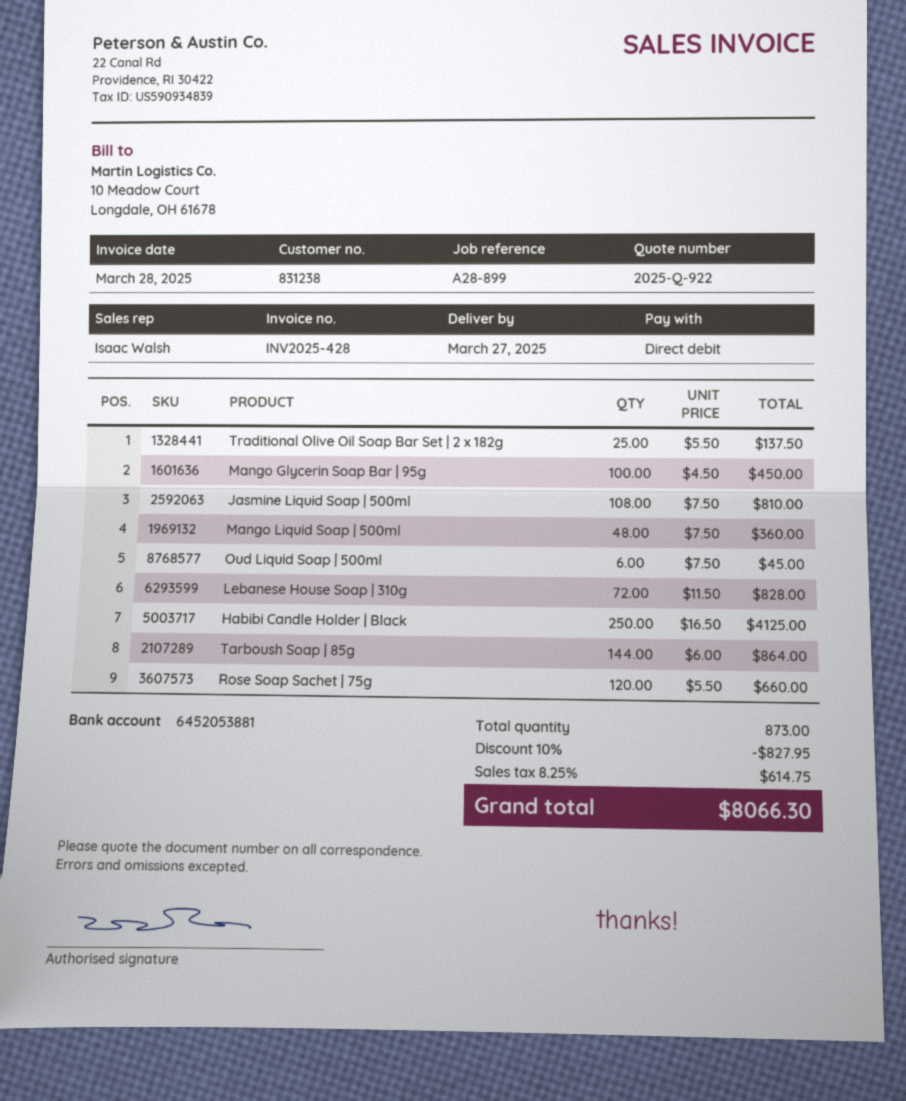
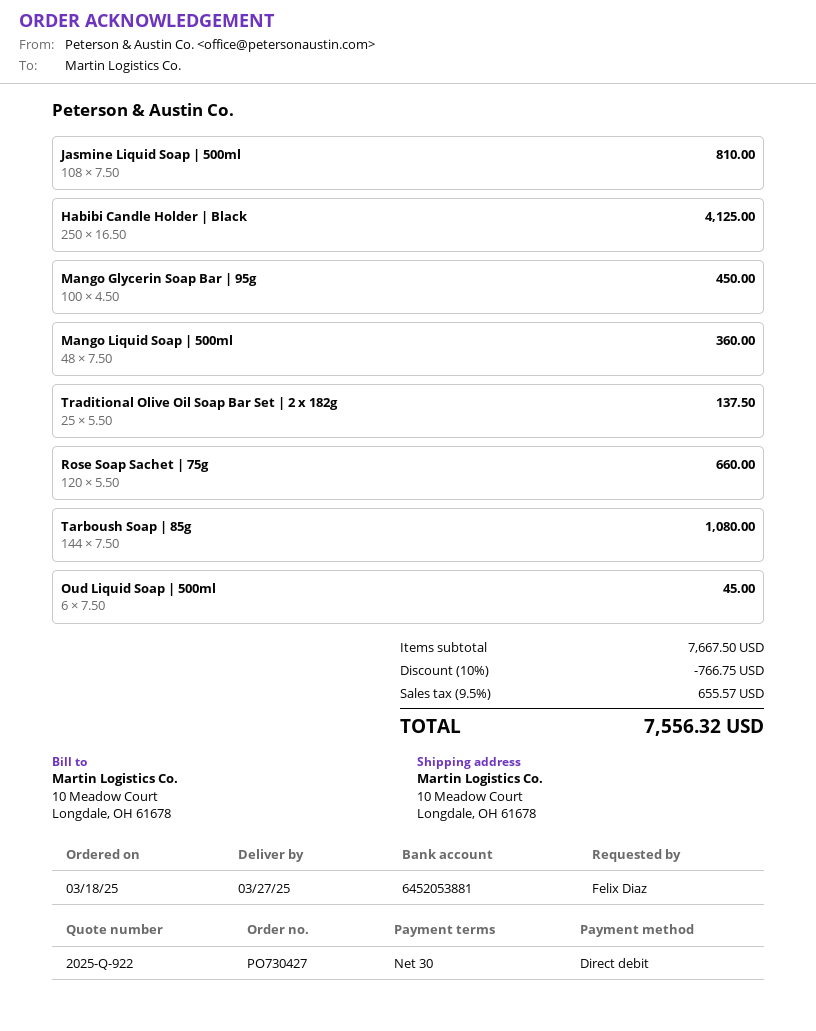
Lebanese House Soap | 310g: 72 x 11.50 = 828.00 -> none
Tarboush Soap | 85g: 144 x 6.00 = 864.00 -> 144 x 7.50 = 1080.00
discount: 10% = 827.95 -> 10% = 766.75
tax: 8.25% = 614.75 -> 9.5% = 655.57
total: 8066.30 -> 7556.32

